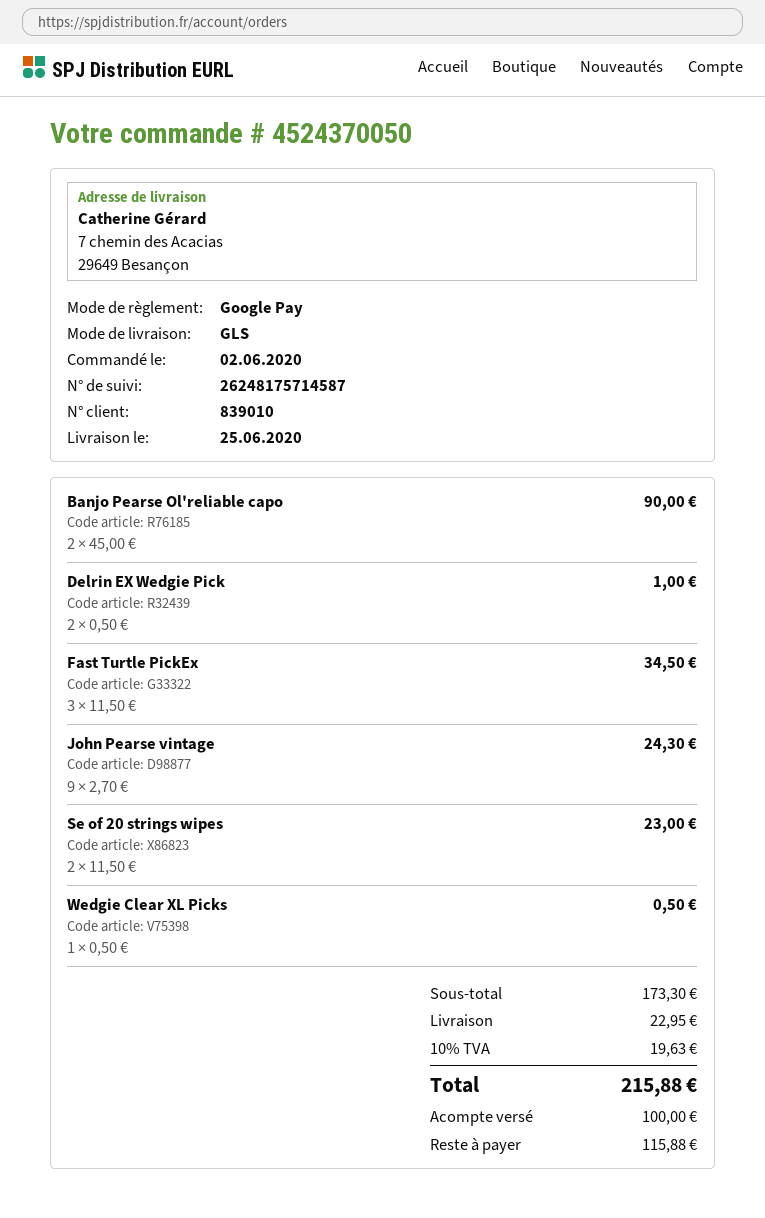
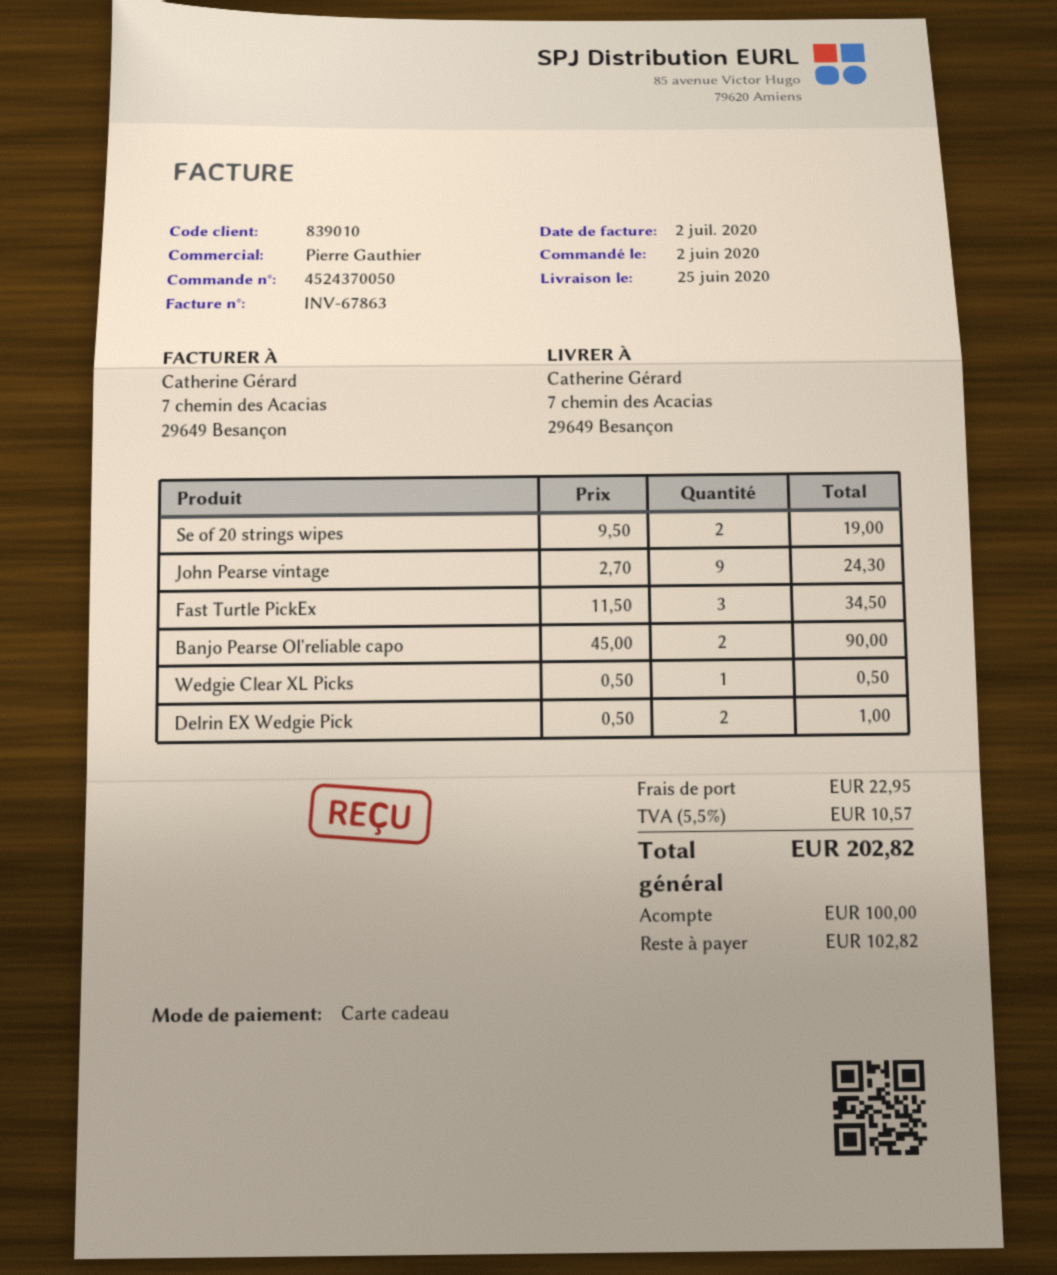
payment method: Google Pay -> gift card
Se of 20 strings wipes: 2 x 11.50 = 23.00 -> 2 x 9.50 = 19.00
tax: 10% = 19.63 -> 5.5% = 10.57
total: 215.88 -> 202.82
balance: 115.88 -> 102.82

